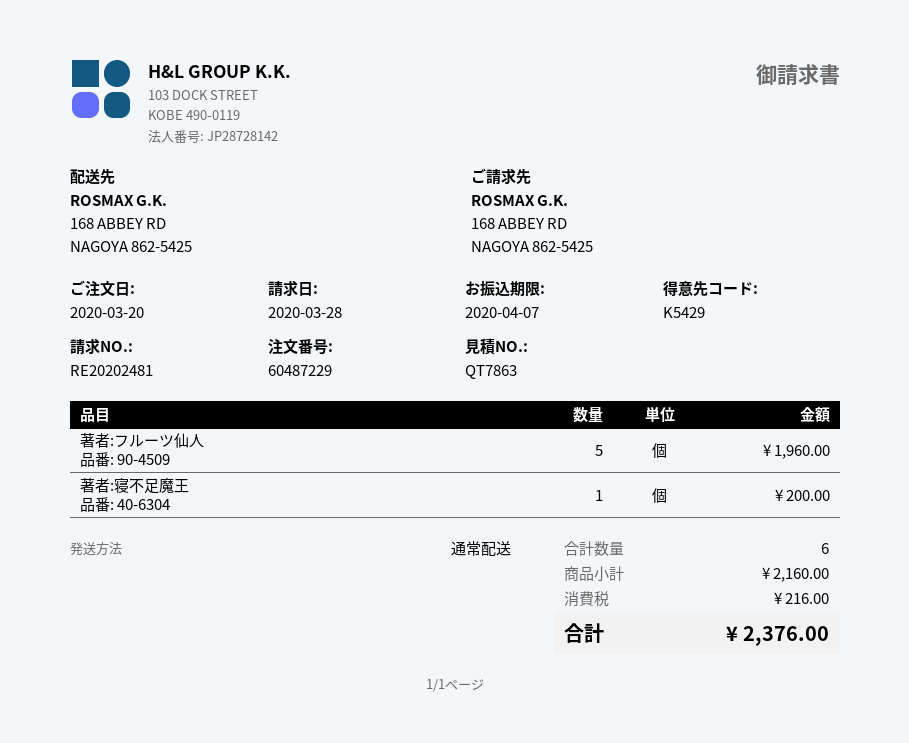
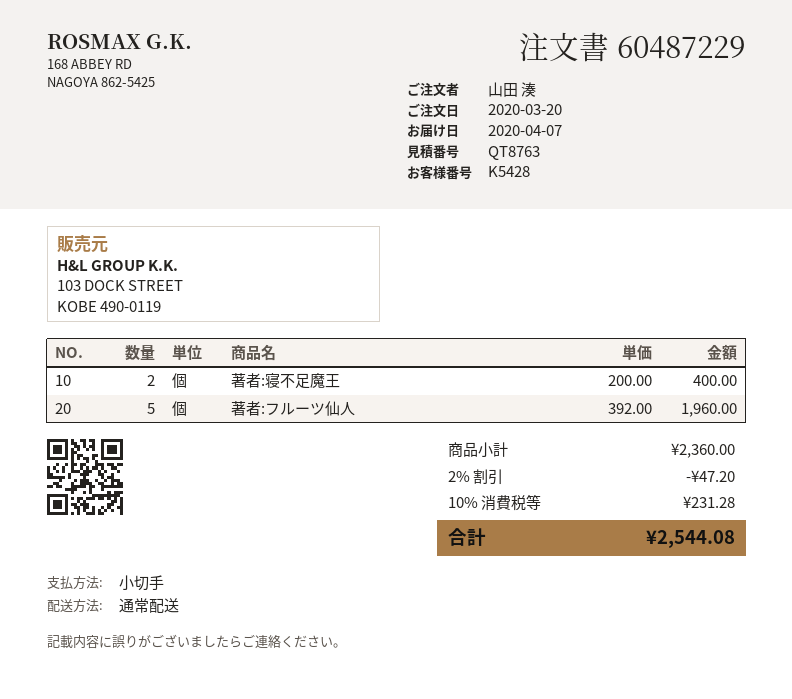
quote number: QT7863 -> QT8763
customer number: K5429 -> K5428
著者:寝不足魔王: 1 for 200.00 -> 2 for 400.00
subtotal: 2160.00 -> 2360.00
discount: none -> 2% = 47.20
tax: 216.00 -> 231.28
total: 2376.00 -> 2544.08

